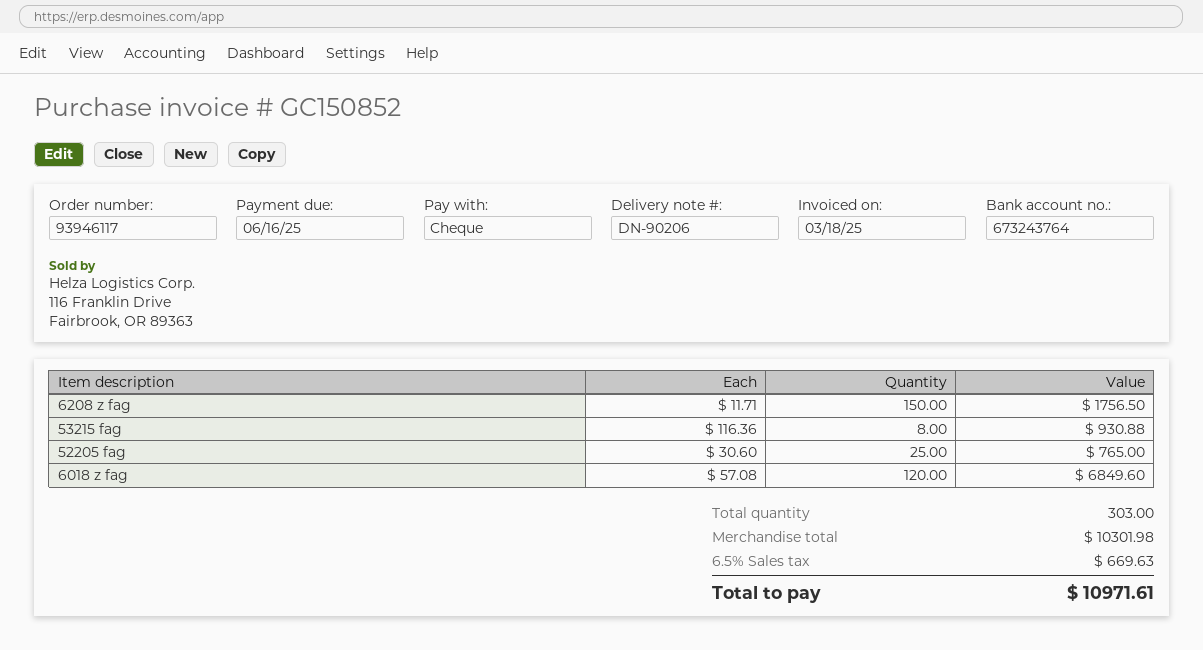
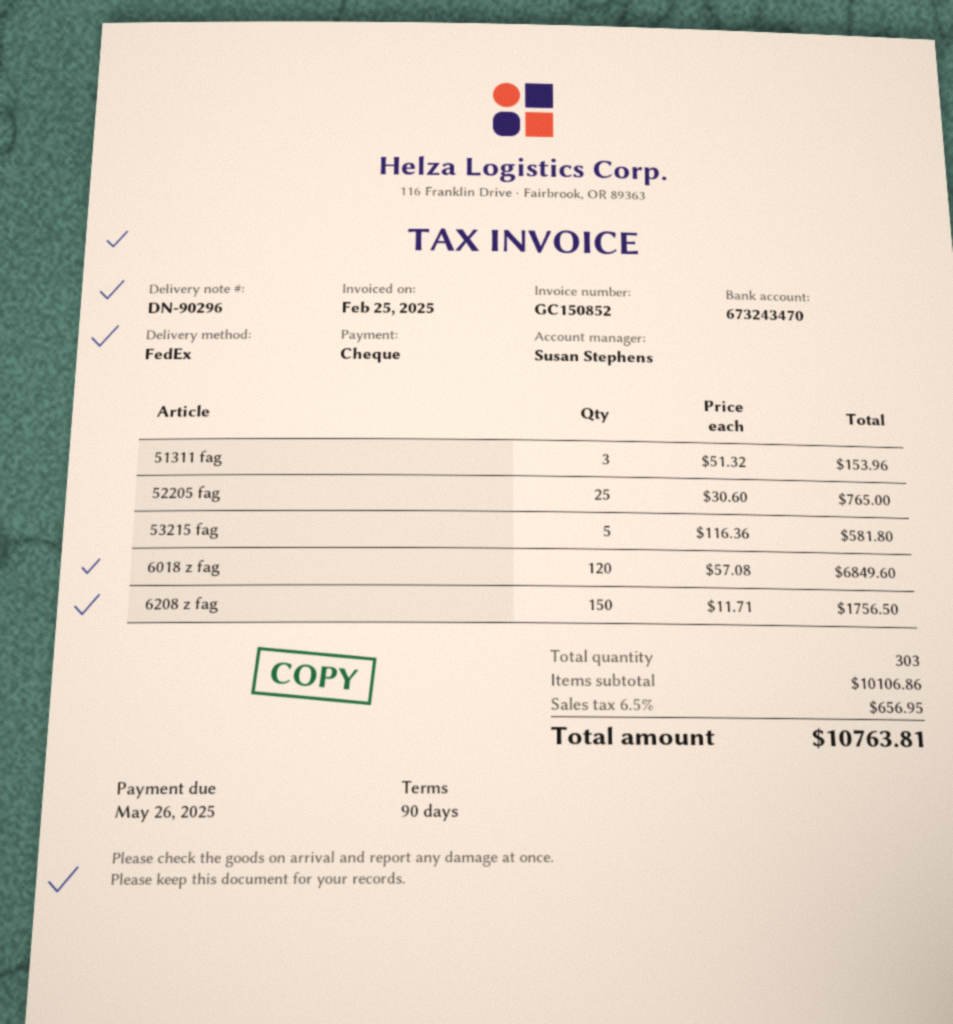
delivery note number: DN-90206 -> DN-90296
invoice date: 2025-03-18 -> 2025-02-25
due date: 2025-06-16 -> 2025-05-26
bank account: 673243764 -> 673243470
53215 fag: 8 x 116.36 = 930.88 -> 5 x 116.36 = 581.80
51311 fag: none -> 3 x 51.32 = 153.96
subtotal: 10301.98 -> 10106.86
tax: 6.5% = 669.63 -> 6.5% = 656.95
total: 10971.61 -> 10763.81

